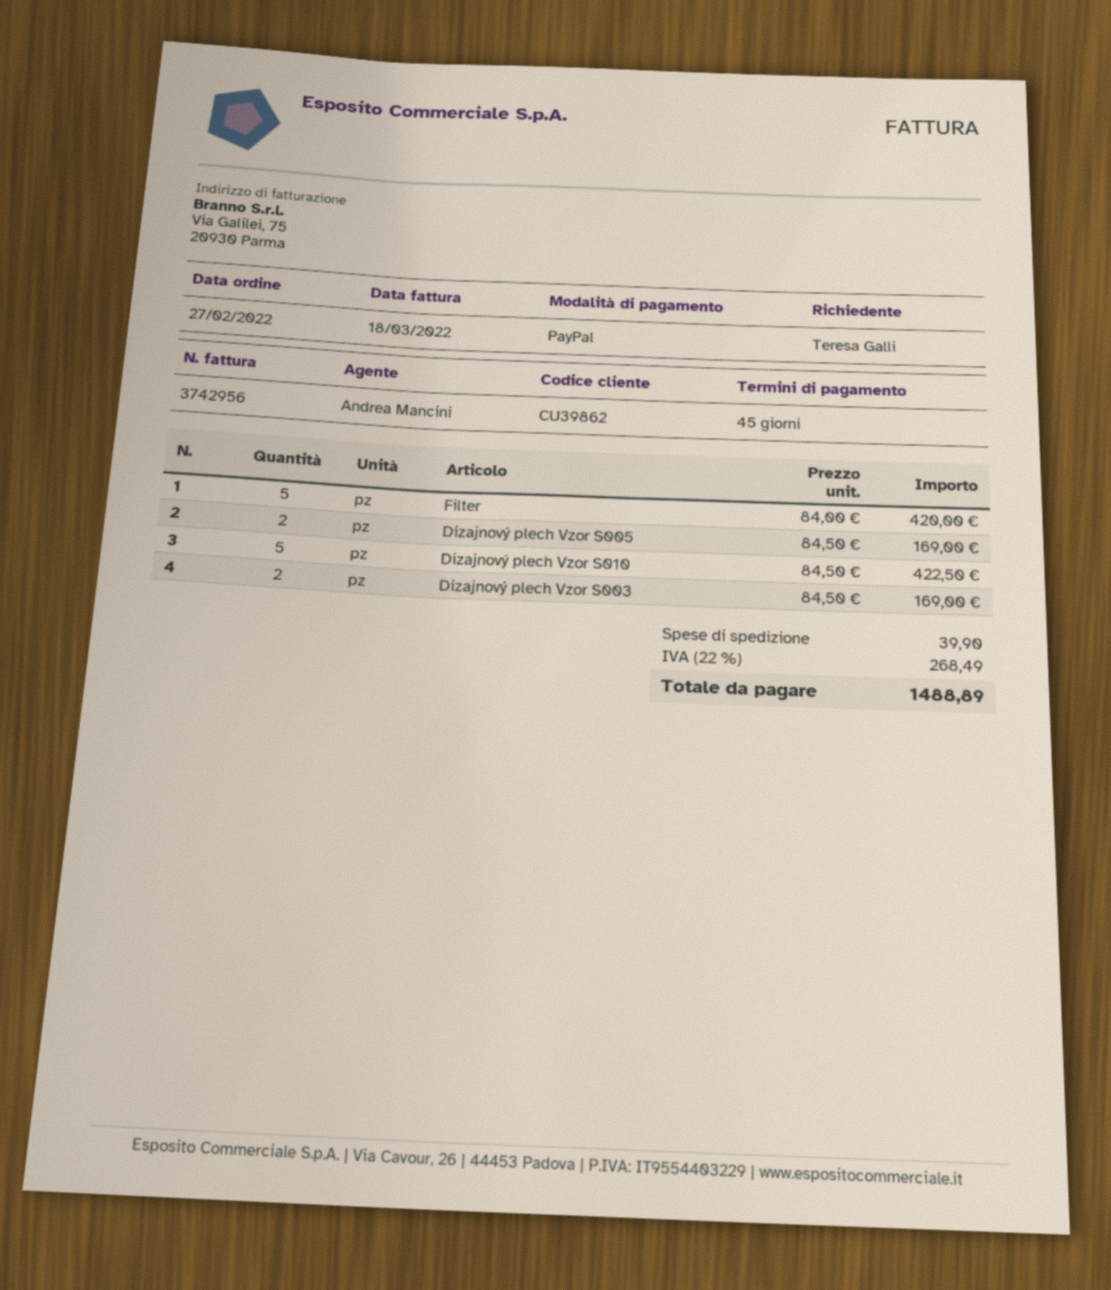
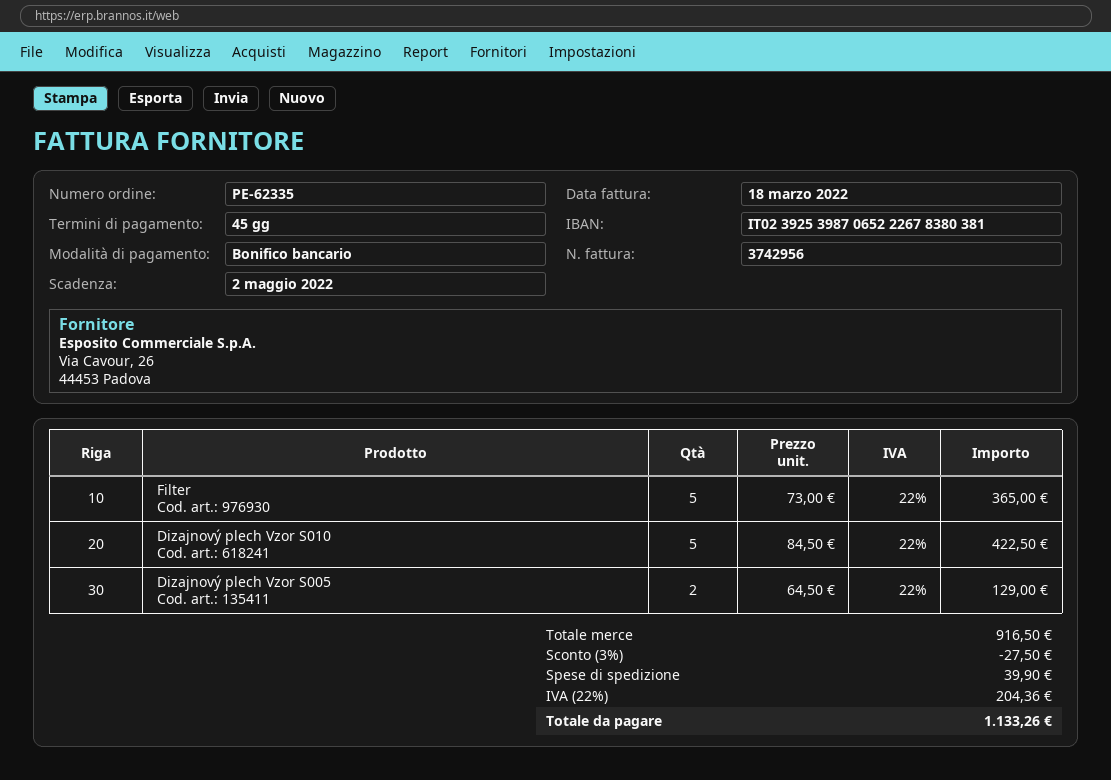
payment method: PayPal -> bank transfer
Filter: 5 x 84.00 = 420.00 -> 5 x 73.00 = 365.00
Dizajnový plech Vzor S005: 2 x 84.50 = 169.00 -> 2 x 64.50 = 129.00
Dizajnový plech Vzor S003: 2 x 84.50 = 169.00 -> none
discount: none -> 3% = 27.50
tax: 22% = 268.49 -> 22% = 204.36
total: 1488.89 -> 1133.26

